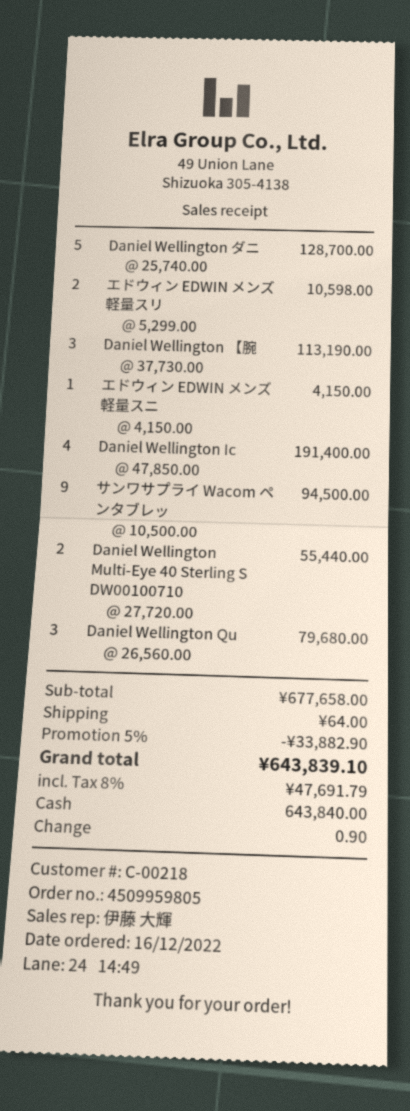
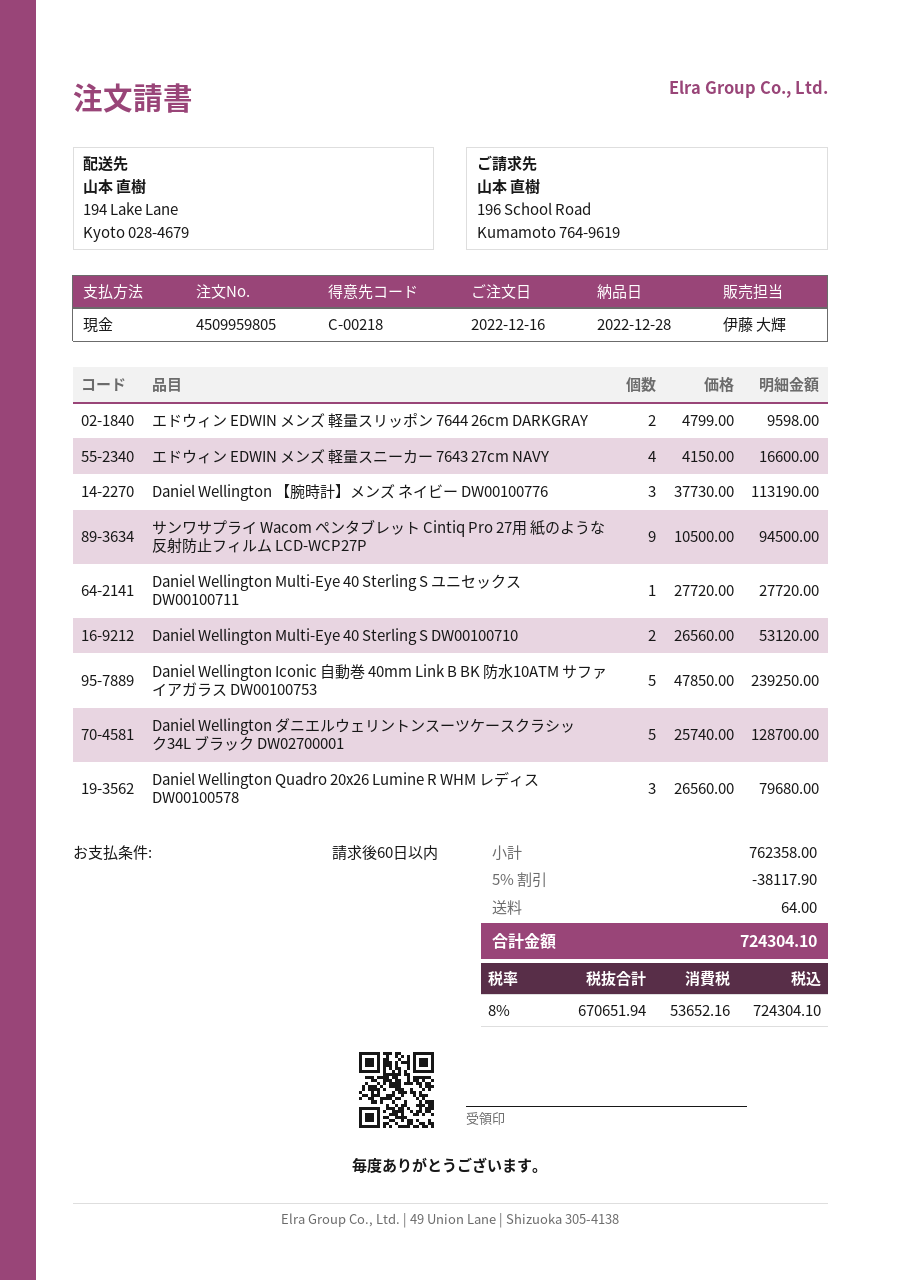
エドウィン EDWIN メンズ 軽量スリ: 2 x 5299.00 = 10598.00 -> 2 x 4799.00 = 9598.00
エドウィン EDWIN メンズ 軽量スニ: 1 x 4150.00 = 4150.00 -> 4 x 4150.00 = 16600.00
Daniel Wellington Ic: 4 x 47850.00 = 191400.00 -> 5 x 47850.00 = 239250.00
Daniel Wellington Multi-Eye 40 Sterling S DW00100710: 2 x 27720.00 = 55440.00 -> 2 x 26560.00 = 53120.00
Daniel Wellington Multi-Eye 40 Sterling S ユニセックス DW00100711: none -> 1 x 27720.00 = 27720.00
subtotal: 677658.00 -> 762358.00
discount: 5% = 33882.90 -> 5% = 38117.90
tax: 8% = 47691.79 -> 8% = 53652.16
total: 643839.10 -> 724304.10

